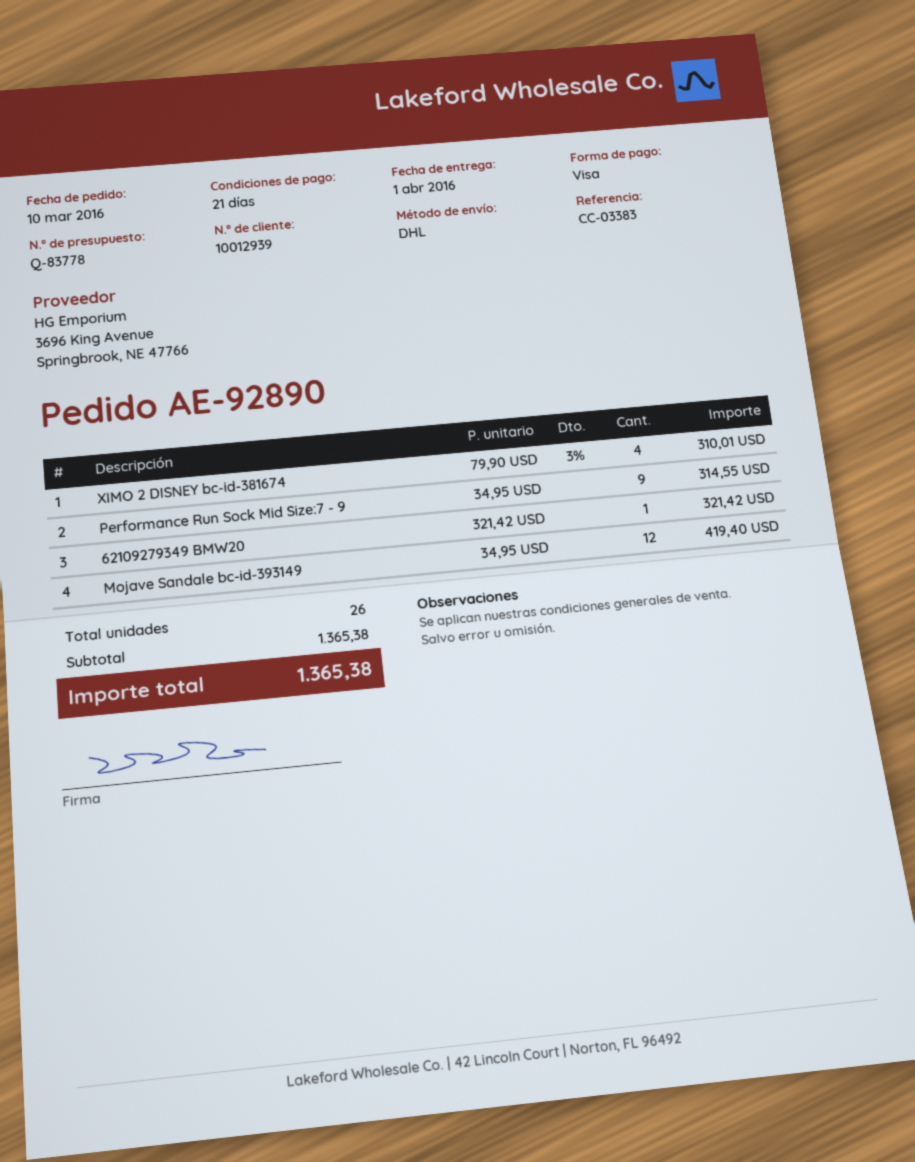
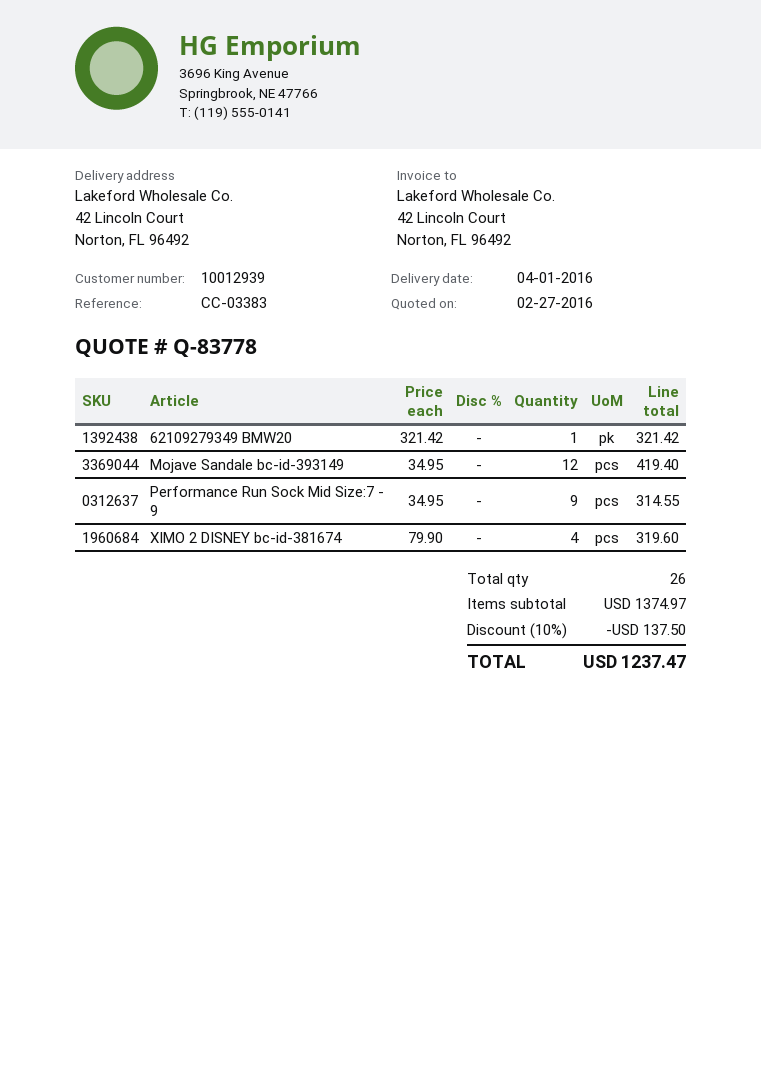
XIMO 2 DISNEY bc-id-381674: 4 x 79.90 - 3% = 310.01 -> 4 x 79.90 = 319.60
subtotal: 1365.38 -> 1374.97
discount: none -> 10% = 137.50
total: 1365.38 -> 1237.47

